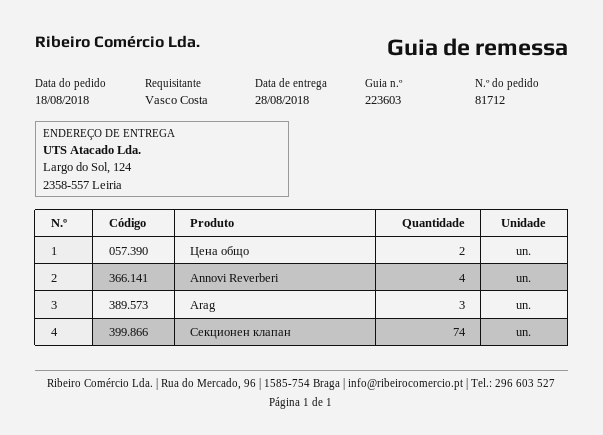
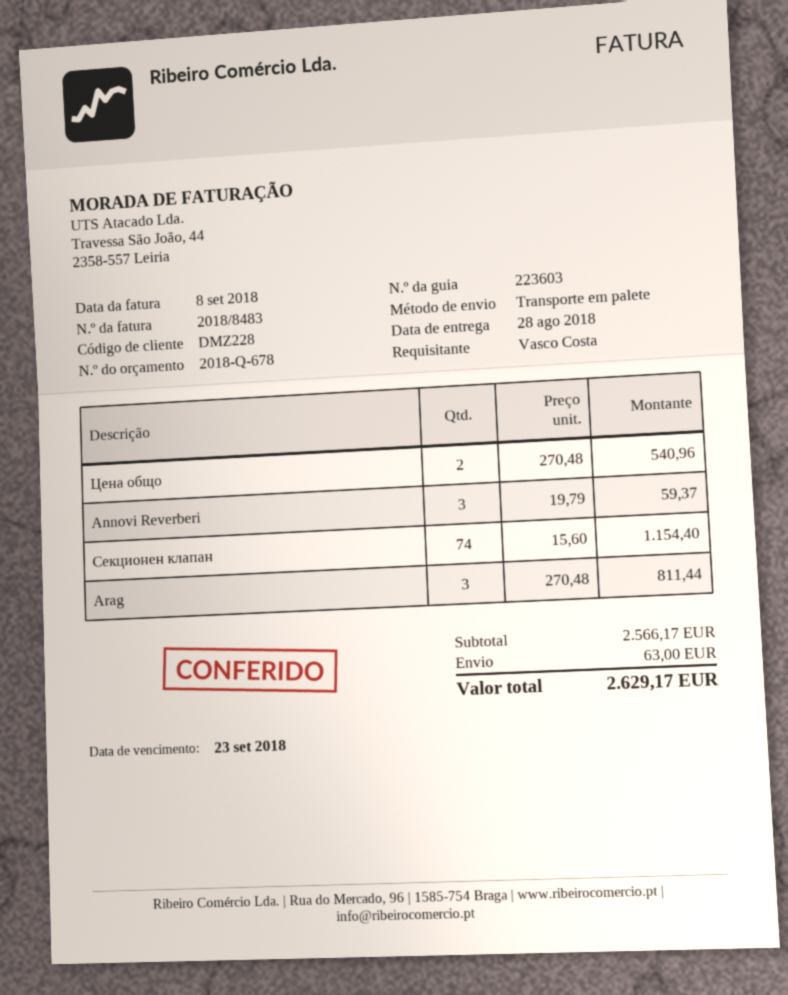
Annovi Reverberi: 4 -> 3

